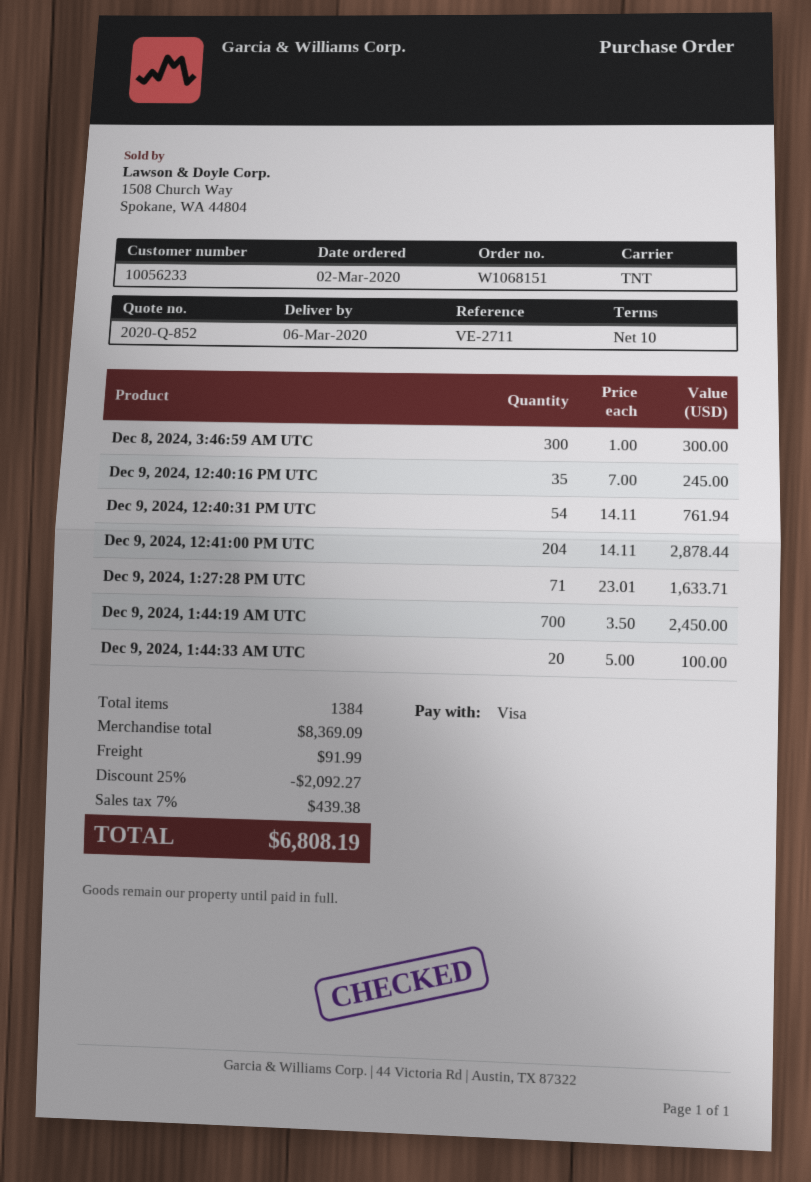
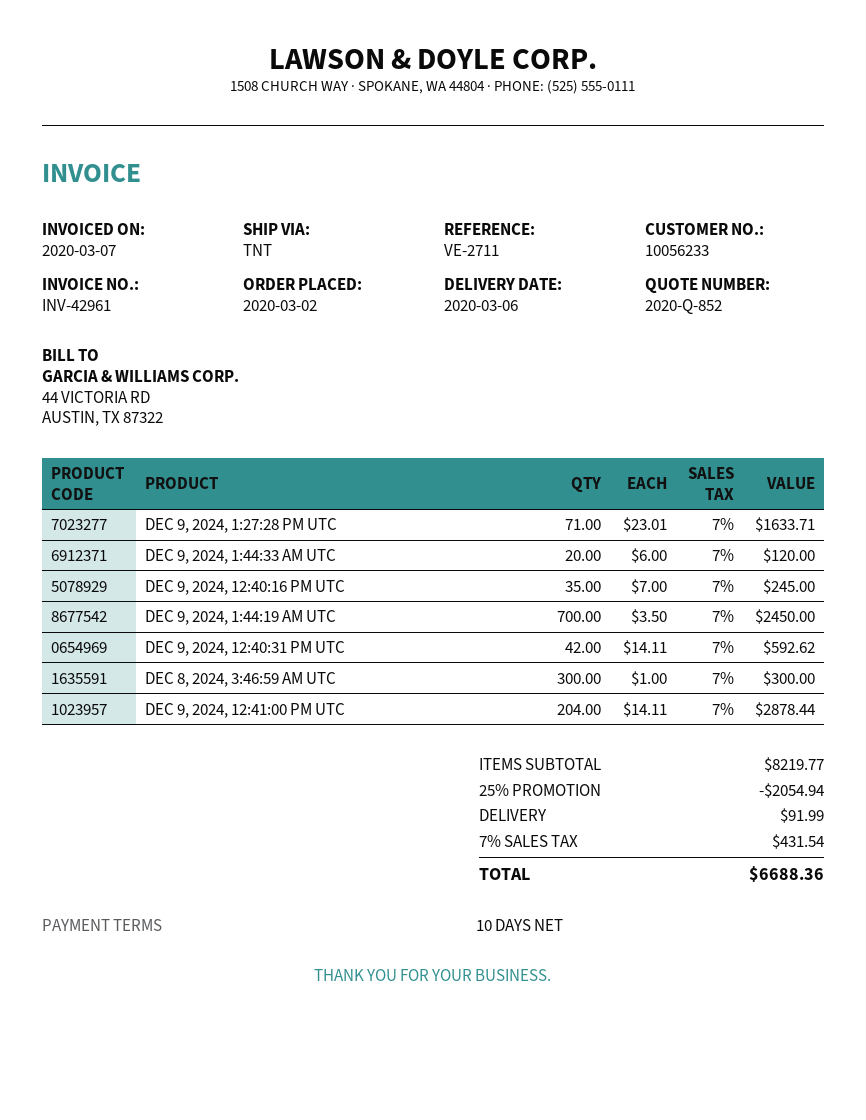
Dec 9, 2024, 12:40:31 PM UTC: 54 x 14.11 = 761.94 -> 42 x 14.11 = 592.62
Dec 9, 2024, 1:44:33 AM UTC: 20 x 5.00 = 100.00 -> 20 x 6.00 = 120.00
subtotal: 8369.09 -> 8219.77
discount: 25% = 2092.27 -> 25% = 2054.94
tax: 7% = 439.38 -> 7% = 431.54
total: 6808.19 -> 6688.36

